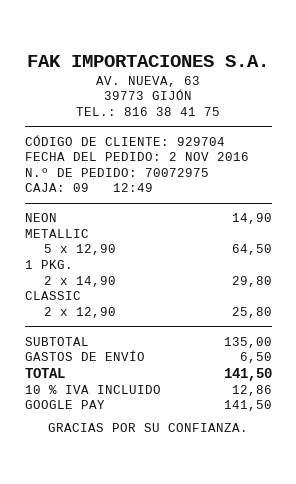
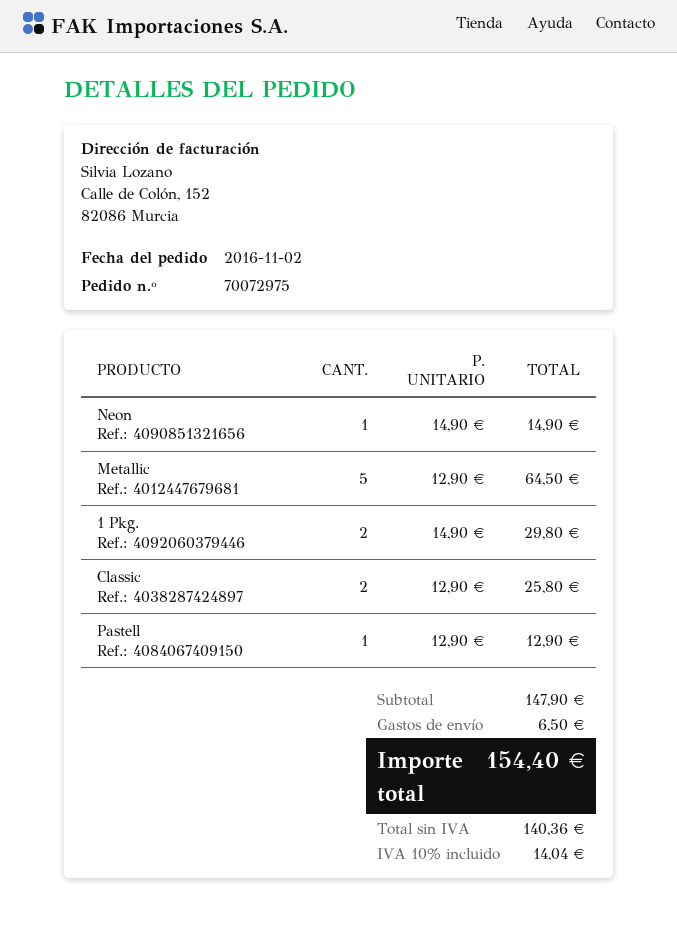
Pastell: none -> 1 x 12.90 = 12.90
subtotal: 135.00 -> 147.90
tax: 10% = 12.86 -> 10% = 14.04
total: 141.50 -> 154.40

